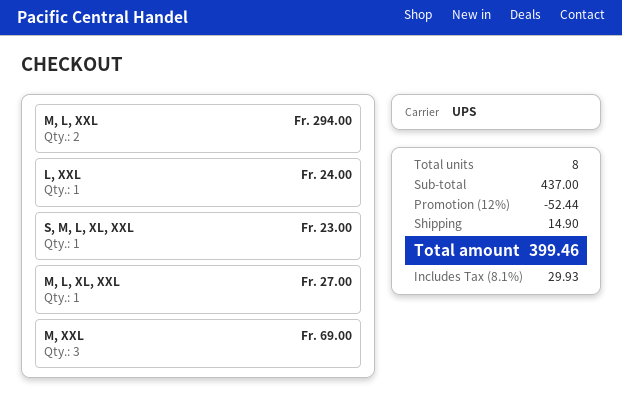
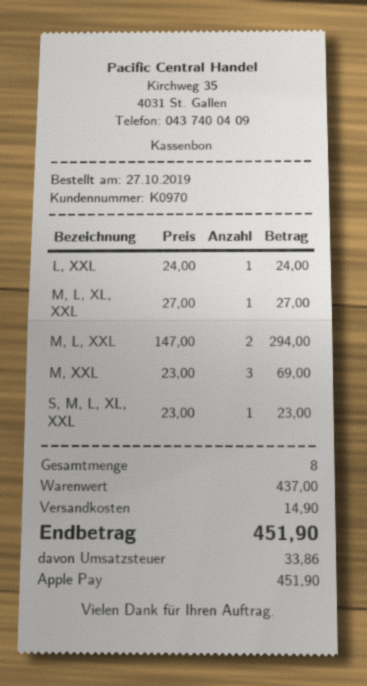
discount: 12% = 52.44 -> none
tax: 29.93 -> 33.86
total: 399.46 -> 451.90

